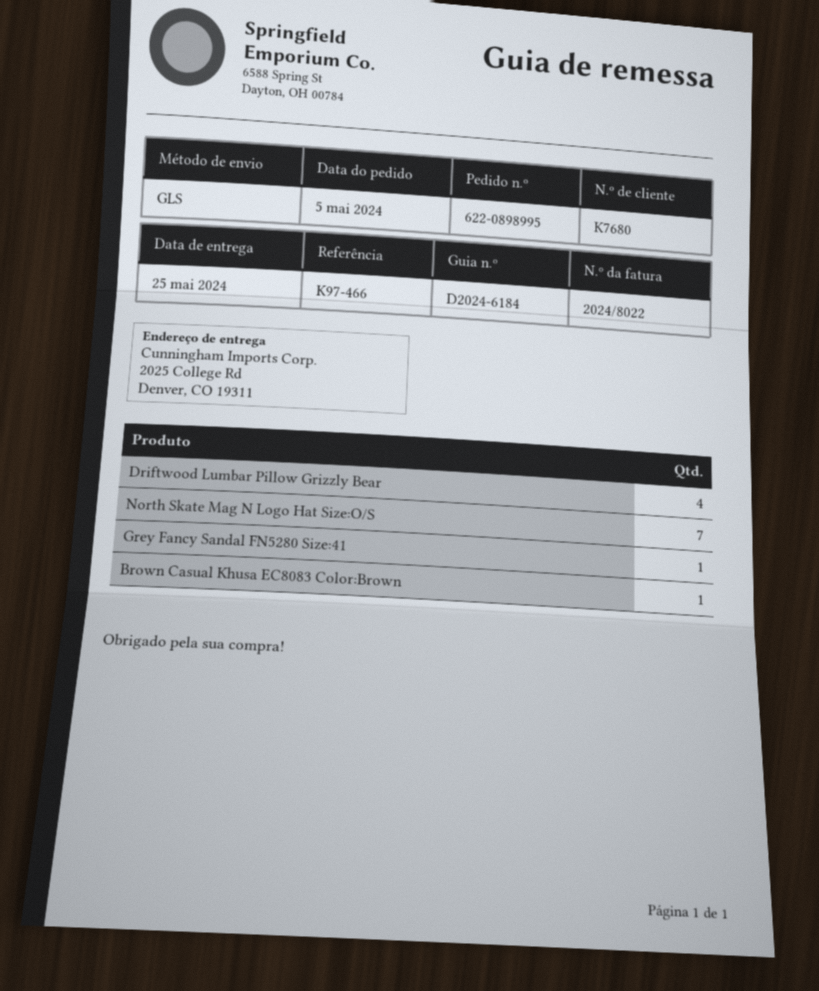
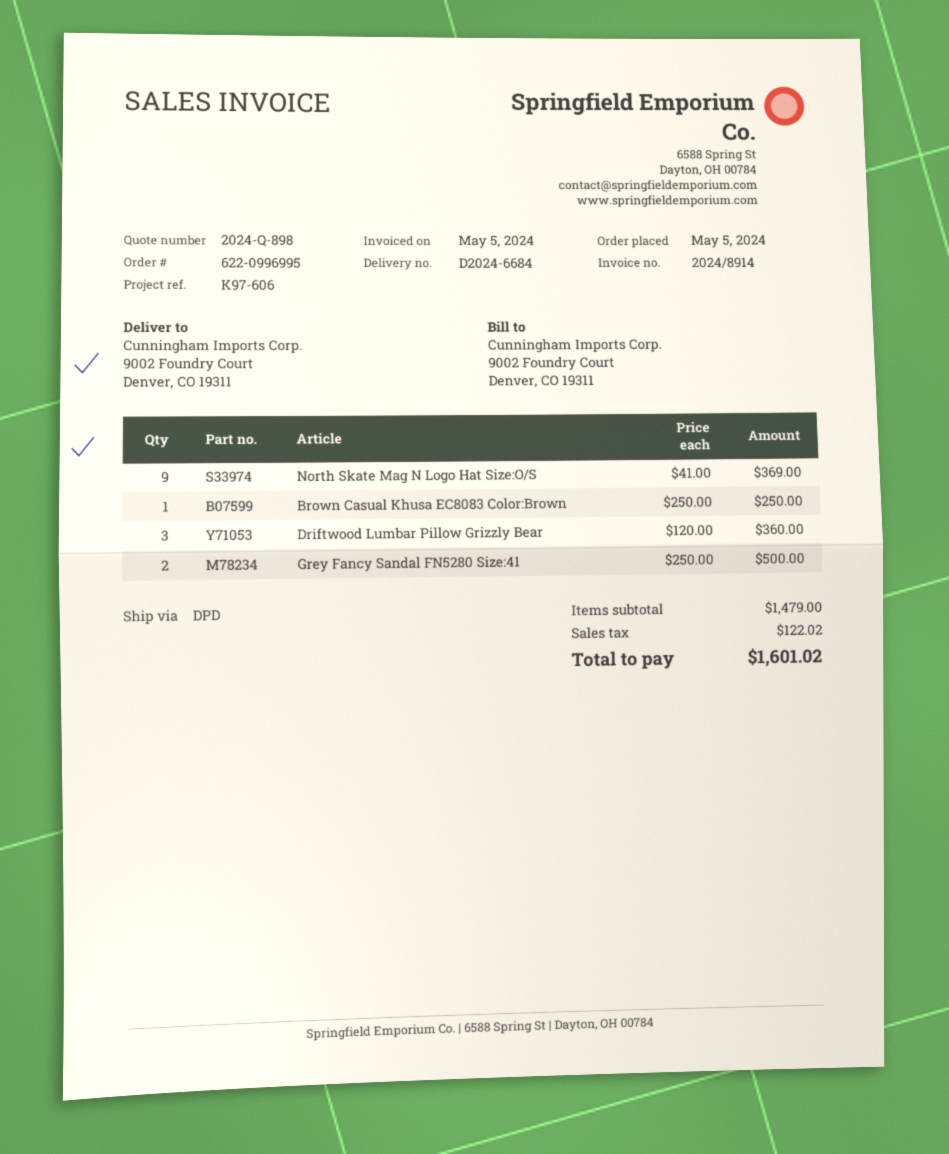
order number: 622-0898995 -> 622-0996995
delivery note number: D2024-6184 -> D2024-6684
invoice number: 2024/8022 -> 2024/8914
reference: K97-466 -> K97-606
shipping method: GLS -> DPD
ship to: 2025 College Rd, Denver, CO 19311 -> 9002 Foundry Court, Denver, CO 19311
Driftwood Lumbar Pillow Grizzly Bear: 4 -> 3
North Skate Mag N Logo Hat Size:O/S: 7 -> 9
Grey Fancy Sandal FN5280 Size:41: 1 -> 2

